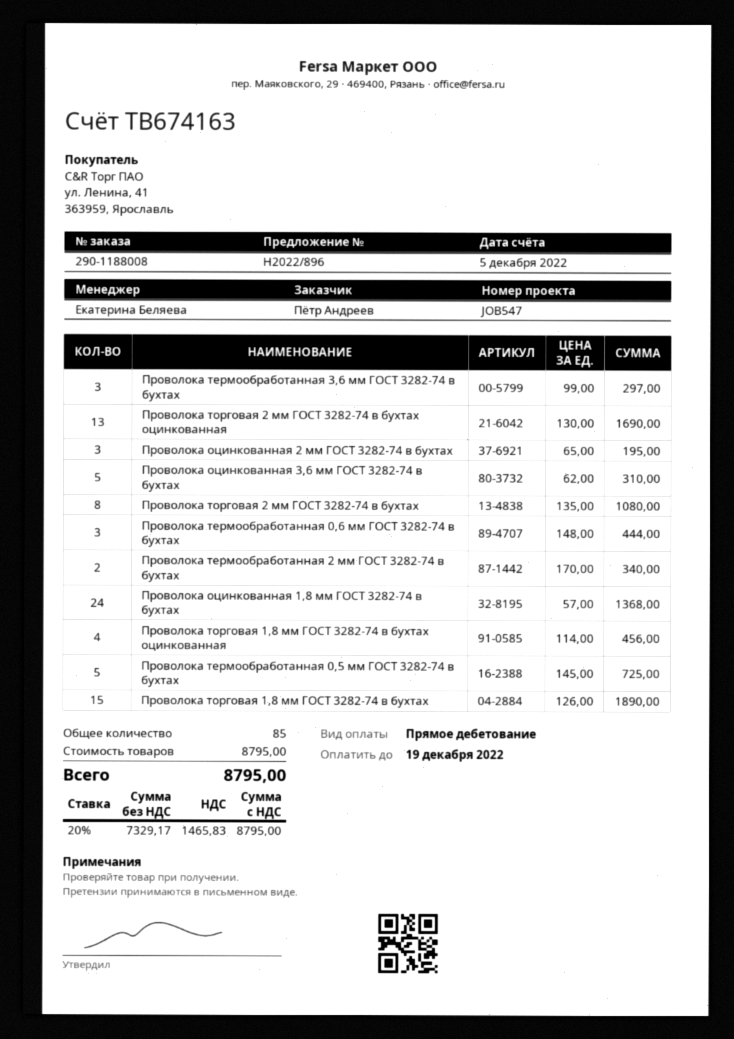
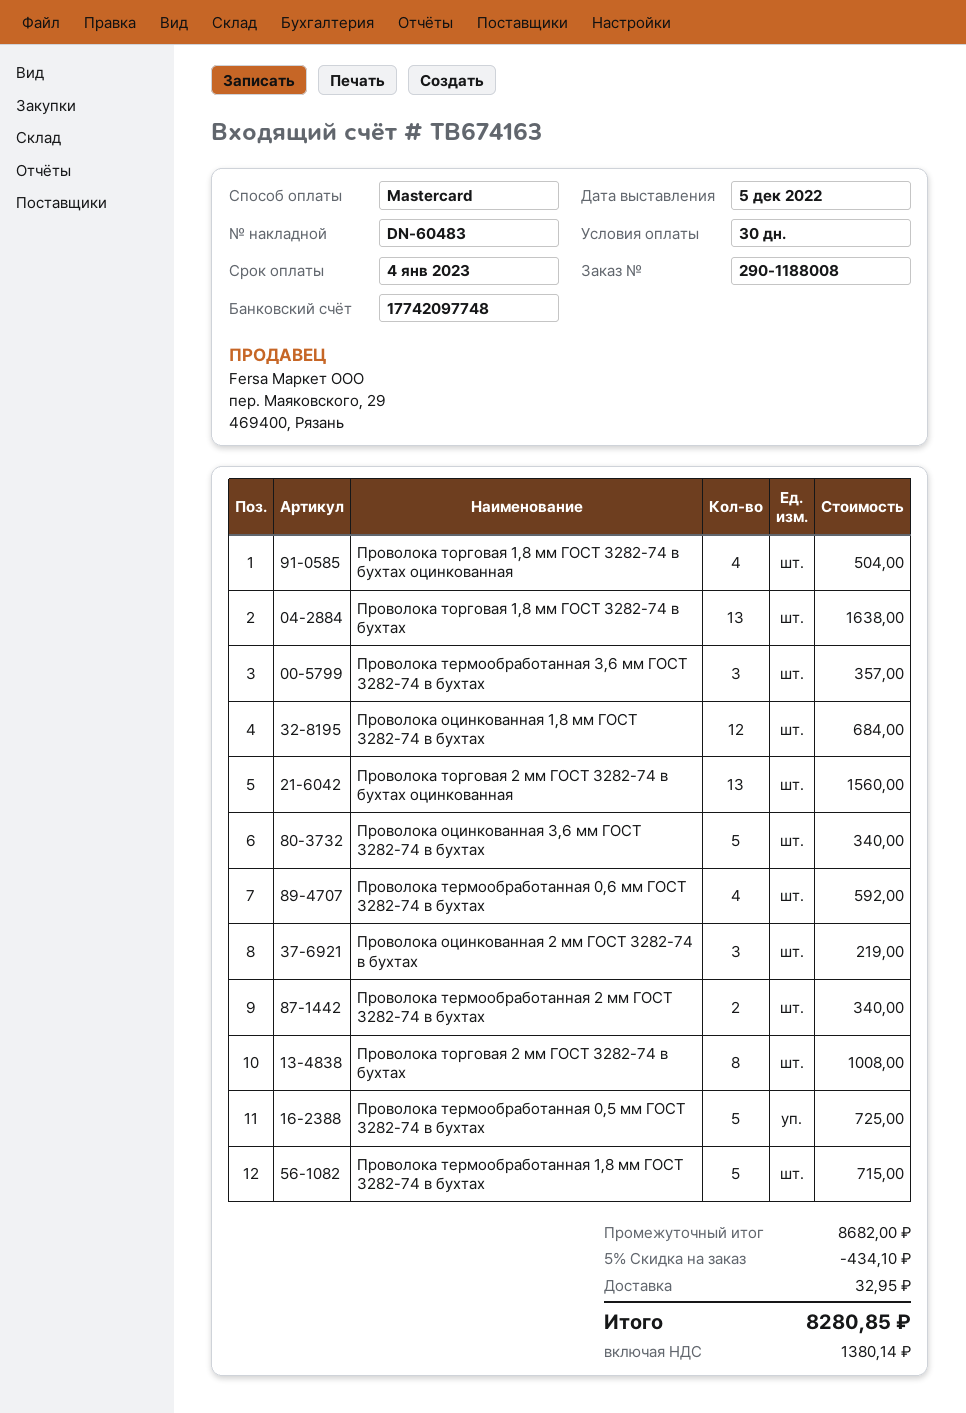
due date: 2022-12-19 -> 2023-01-04
payment method: direct debit -> Mastercard
Проволока термообработанная 3,6 мм ГОСТ 3282-74 в бухтах: 3 for 297.00 -> 3 for 357.00
Проволока торговая 2 мм ГОСТ 3282-74 в бухтах оцинкованная: 13 for 1690.00 -> 13 for 1560.00
Проволока оцинкованная 2 мм ГОСТ 3282-74 в бухтах: 3 for 195.00 -> 3 for 219.00
Проволока оцинкованная 3,6 мм ГОСТ 3282-74 в бухтах: 5 for 310.00 -> 5 for 340.00
Проволока торговая 2 мм ГОСТ 3282-74 в бухтах: 8 for 1080.00 -> 8 for 1008.00
Проволока термообработанная 0,6 мм ГОСТ 3282-74 в бухтах: 3 for 444.00 -> 4 for 592.00
Проволока оцинкованная 1,8 мм ГОСТ 3282-74 в бухтах: 24 for 1368.00 -> 12 for 684.00
Проволока торговая 1,8 мм ГОСТ 3282-74 в бухтах оцинкованная: 4 for 456.00 -> 4 for 504.00
Проволока торговая 1,8 мм ГОСТ 3282-74 в бухтах: 15 for 1890.00 -> 13 for 1638.00
Проволока термообработанная 1,8 мм ГОСТ 3282-74 в бухтах: none -> 5 for 715.00
subtotal: 8795.00 -> 8682.00
discount: none -> 5% = 434.10
shipping: none -> 32.95
tax: 1465.83 -> 1380.14
total: 8795.00 -> 8280.85

